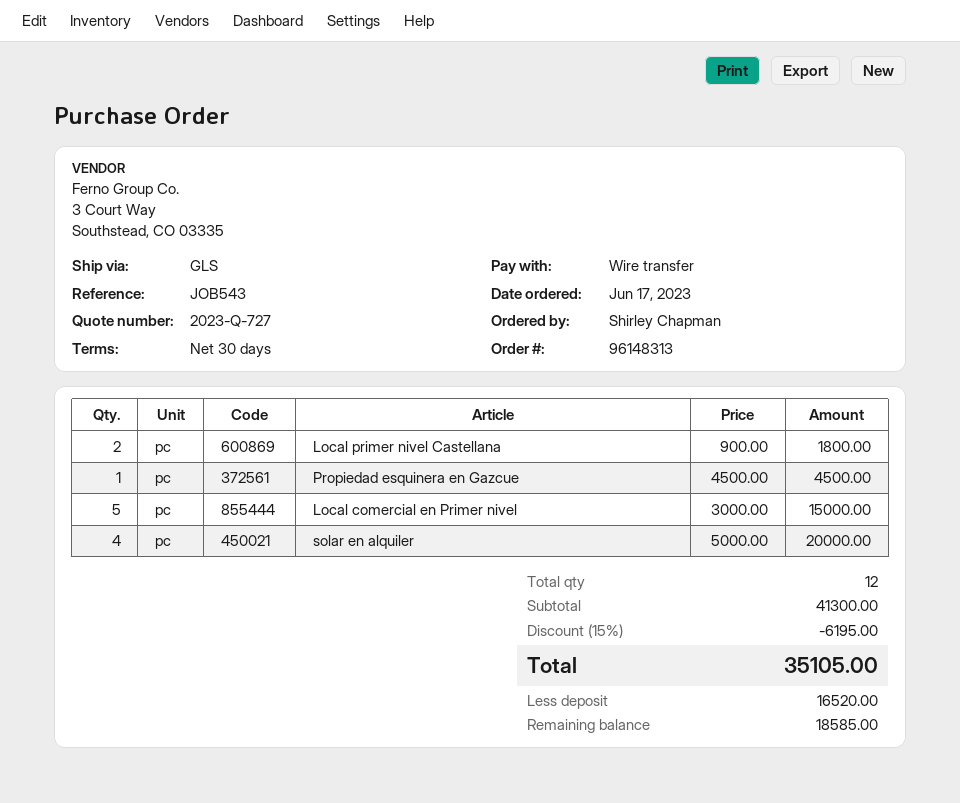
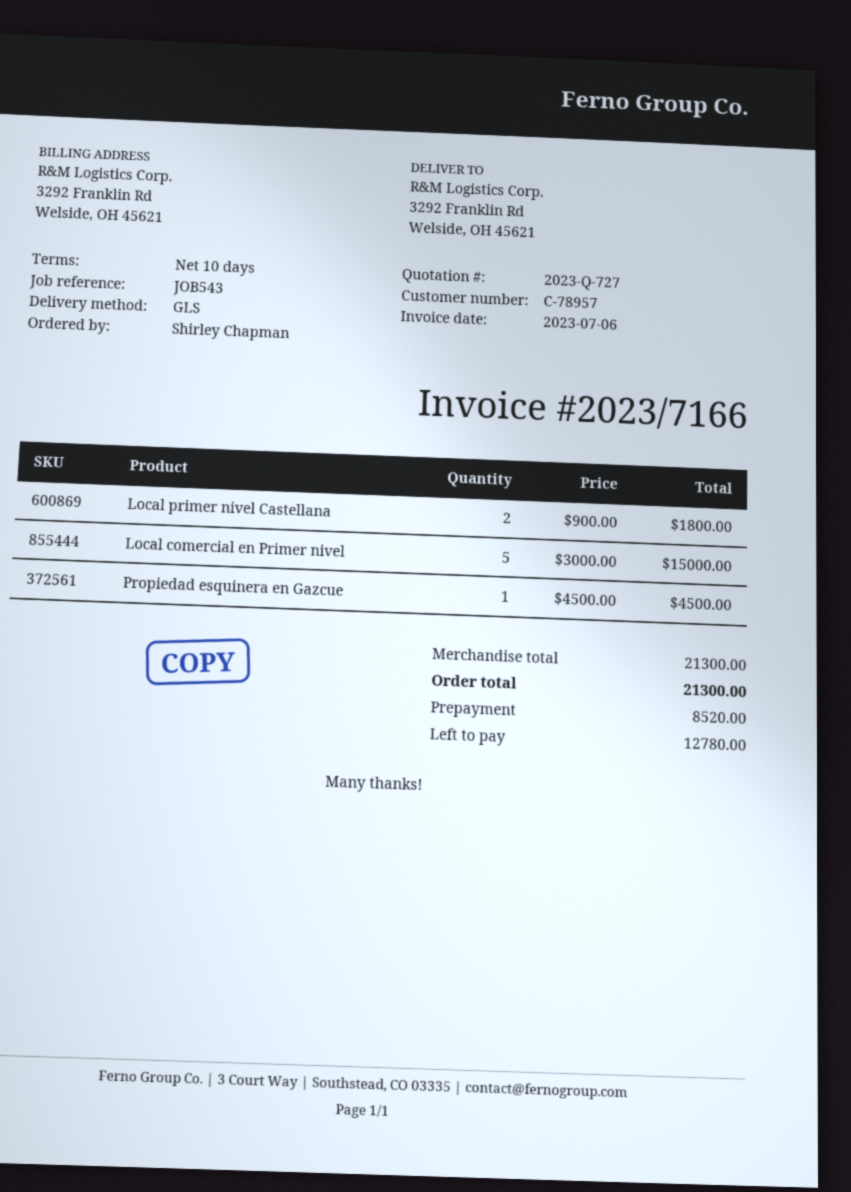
payment terms: 30 days -> 10 days
solar en alquiler: 4 x 5000.00 = 20000.00 -> none
subtotal: 41300.00 -> 21300.00
discount: 15% = 6195.00 -> none
total: 35105.00 -> 21300.00
deposit: 16520.00 -> 8520.00
balance: 18585.00 -> 12780.00

